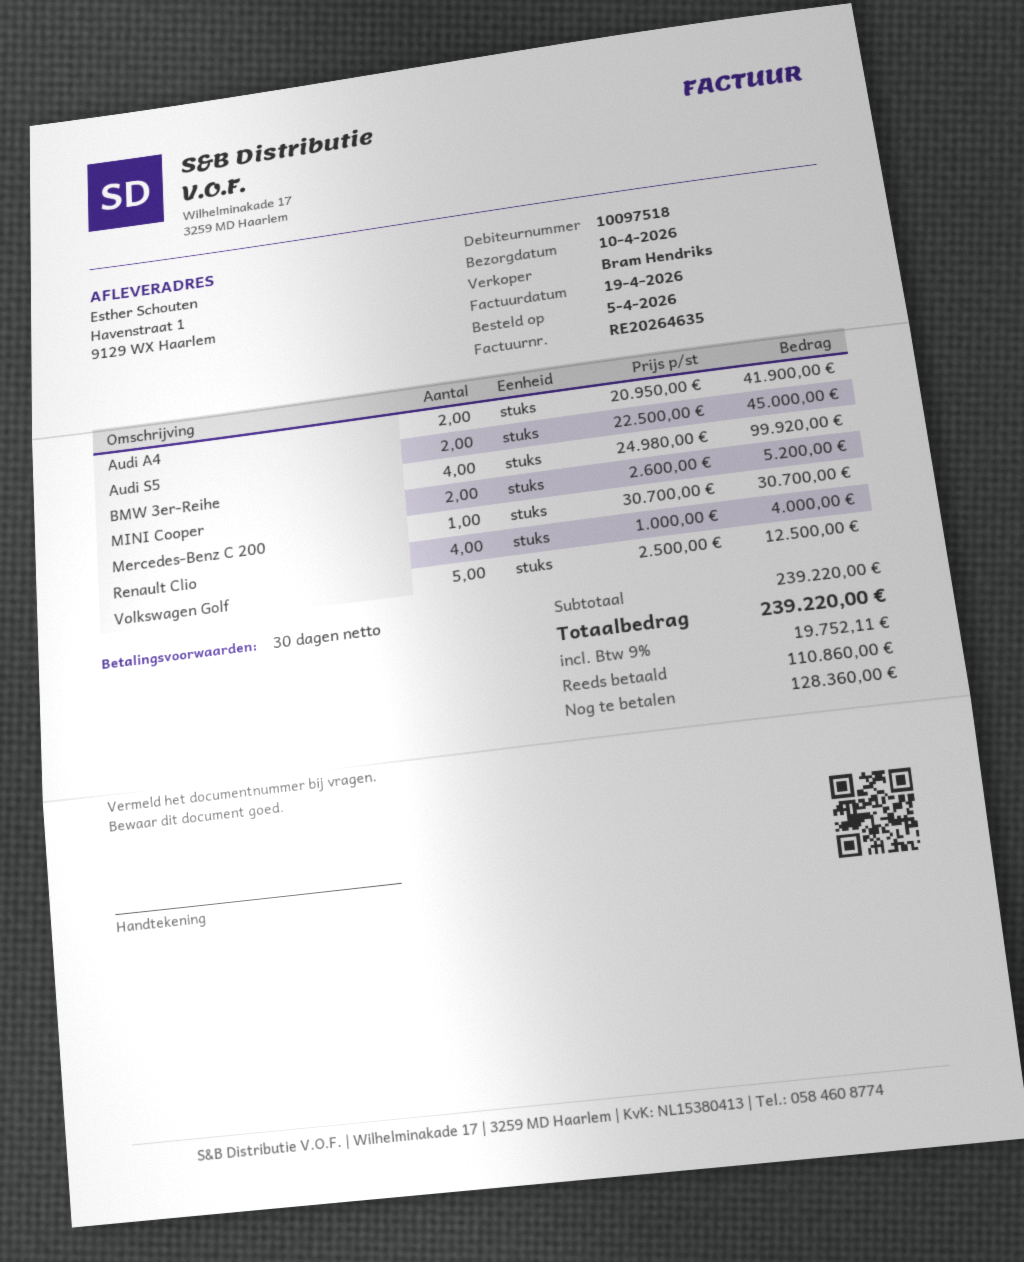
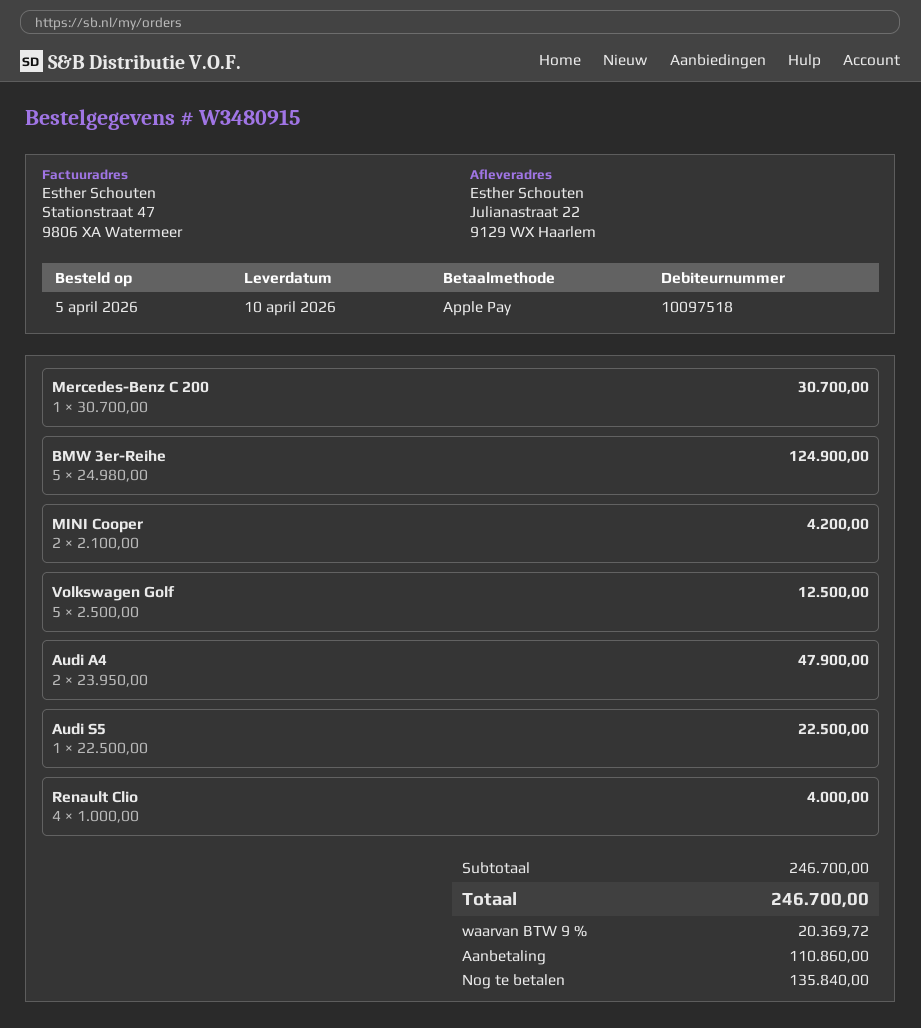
ship to: Havenstraat 1, 9129 WX Haarlem -> Julianastraat 22, 9129 WX Haarlem
Audi A4: 2 x 20950.00 = 41900.00 -> 2 x 23950.00 = 47900.00
Audi S5: 2 x 22500.00 = 45000.00 -> 1 x 22500.00 = 22500.00
BMW 3er-Reihe: 4 x 24980.00 = 99920.00 -> 5 x 24980.00 = 124900.00
MINI Cooper: 2 x 2600.00 = 5200.00 -> 2 x 2100.00 = 4200.00
subtotal: 239220.00 -> 246700.00
tax: 9% = 19752.11 -> 9% = 20369.72
total: 239220.00 -> 246700.00
balance: 128360.00 -> 135840.00

